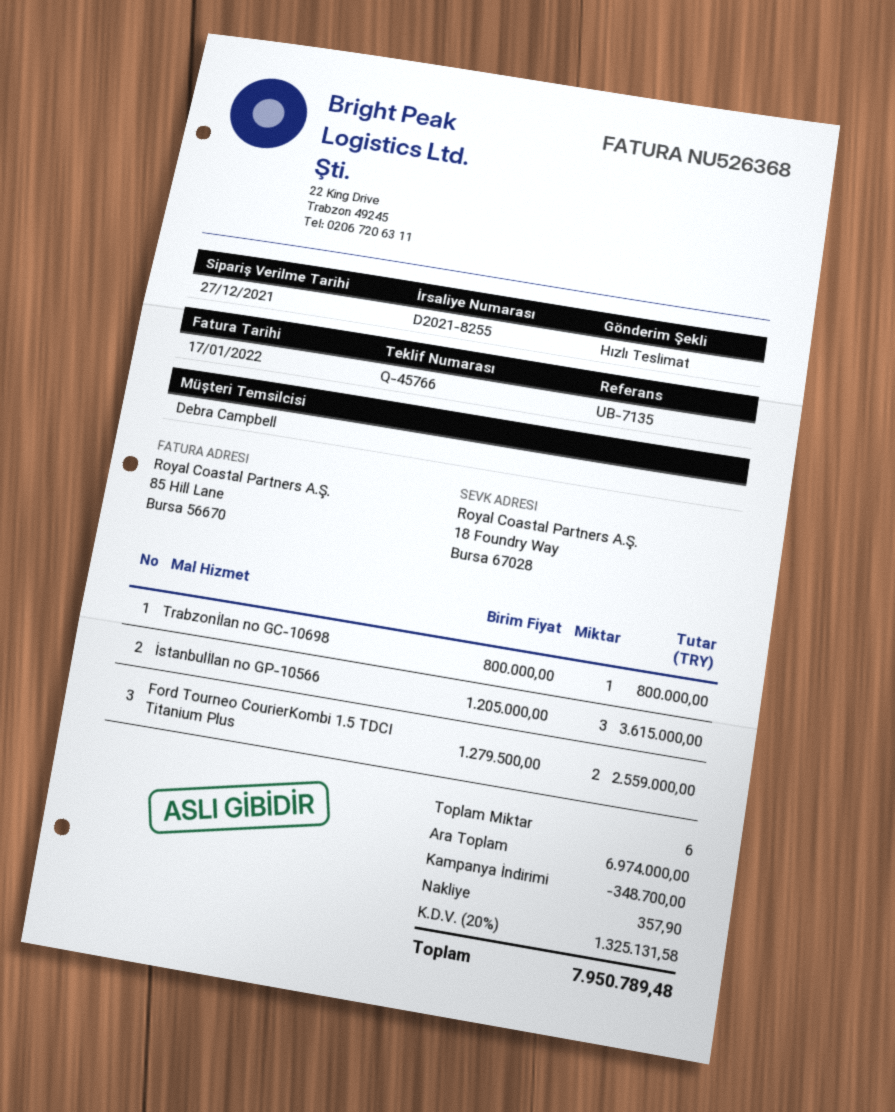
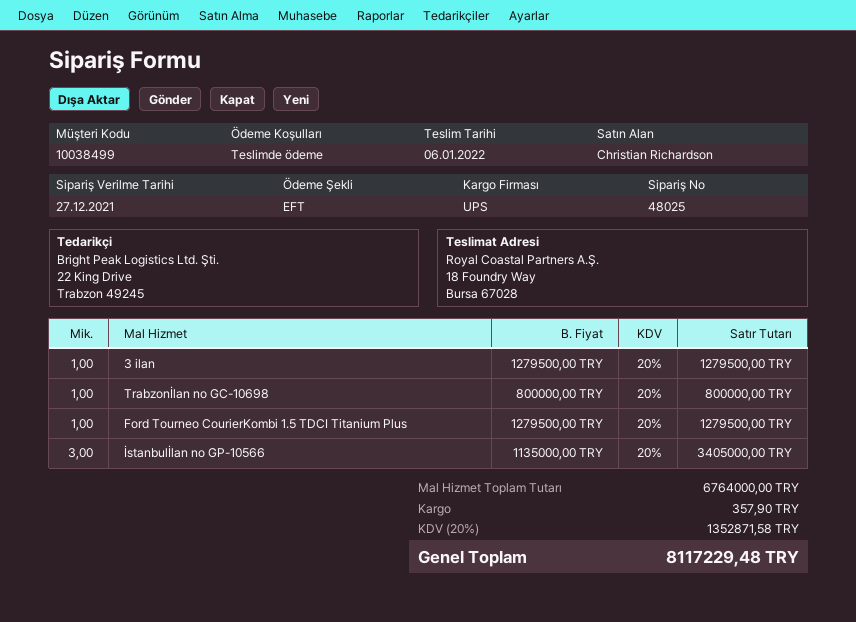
shipping method: express -> UPS
İstanbulİlan no GP-10566: 3 x 1205000.00 = 3615000.00 -> 3 x 1135000.00 = 3405000.00
Ford Tourneo CourierKombi 1.5 TDCI Titanium Plus: 2 x 1279500.00 = 2559000.00 -> 1 x 1279500.00 = 1279500.00
3 ilan: none -> 1 x 1279500.00 = 1279500.00
subtotal: 6974000.00 -> 6764000.00
discount: 348700.00 -> none
tax: 20% = 1325131.58 -> 20% = 1352871.58
total: 7950789.48 -> 8117229.48

